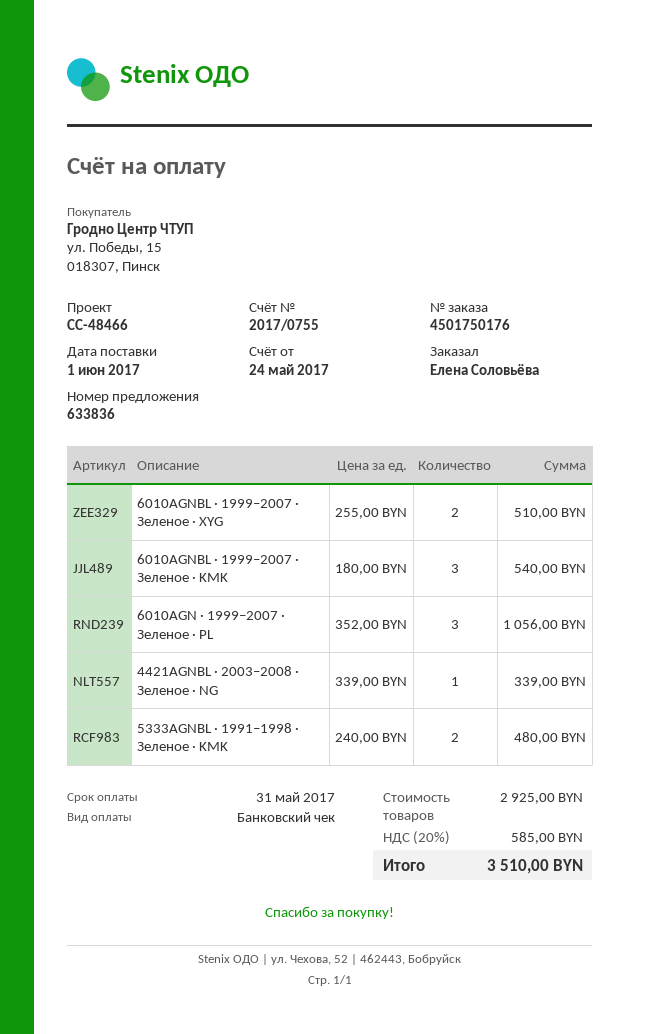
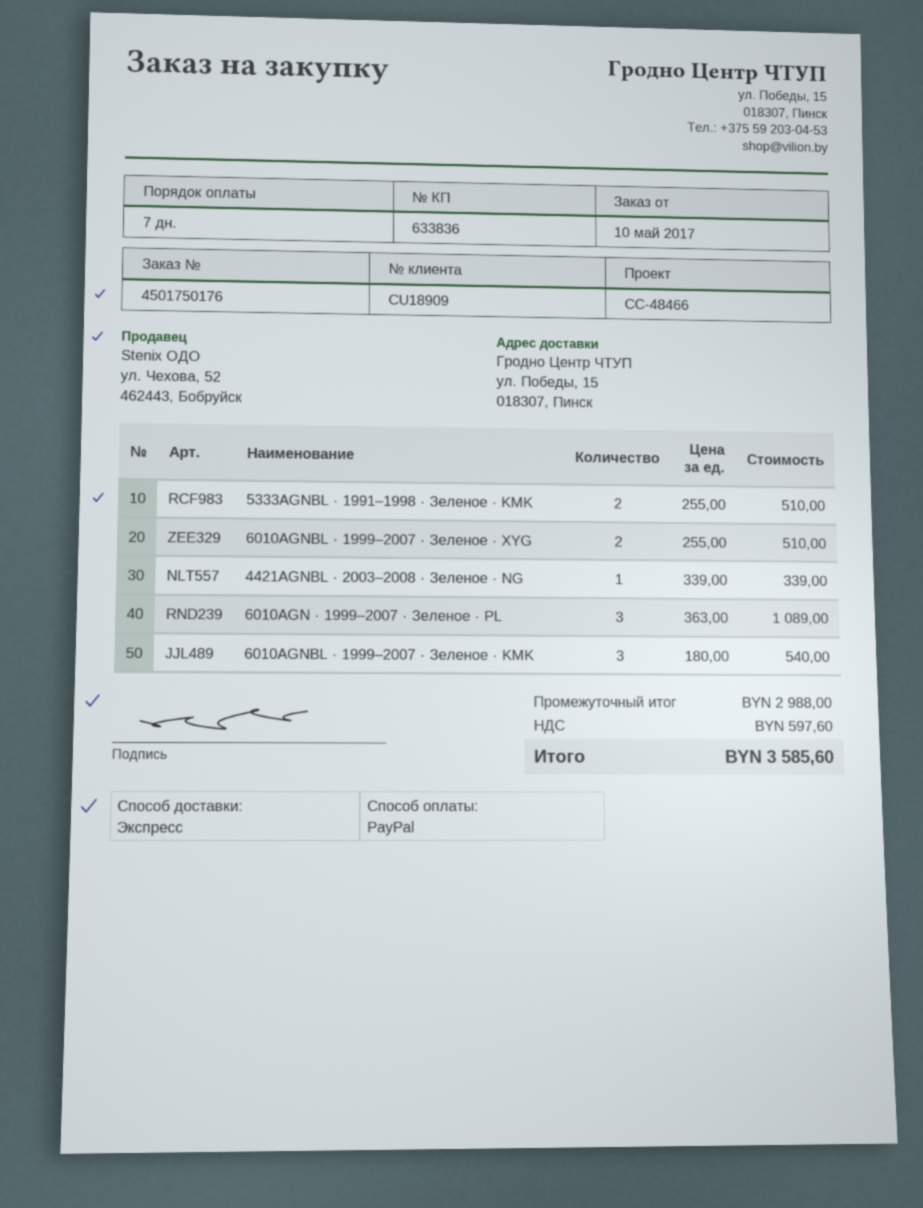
payment method: cheque -> PayPal
6010AGN · 1999–2007 · Зеленое · PL: 3 x 352.00 = 1056.00 -> 3 x 363.00 = 1089.00
5333AGNBL · 1991–1998 · Зеленое · KMK: 2 x 240.00 = 480.00 -> 2 x 255.00 = 510.00
subtotal: 2925.00 -> 2988.00
tax: 585.00 -> 597.60
total: 3510.00 -> 3585.60

